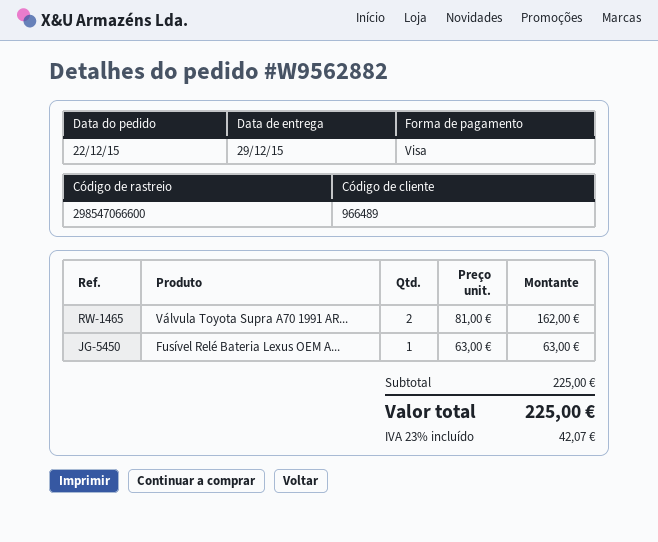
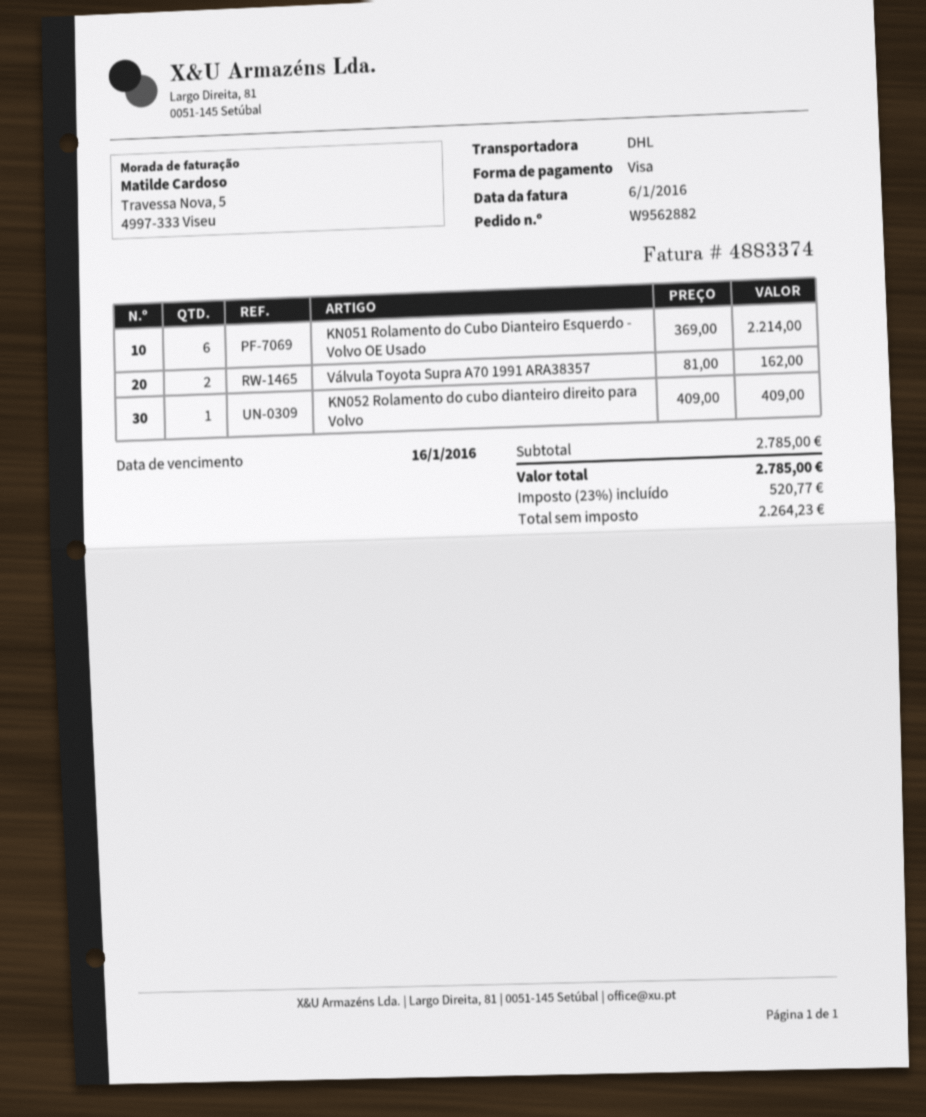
Fusível Relé Bateria Lexus OEM A...: 1 x 63.00 = 63.00 -> none
KN051 Rolamento do Cubo Dianteiro Esquerdo - Volvo OE Usado: none -> 6 x 369.00 = 2214.00
KN052 Rolamento do cubo dianteiro direito para Volvo: none -> 1 x 409.00 = 409.00
subtotal: 225.00 -> 2785.00
tax: 23% = 42.07 -> 23% = 520.77
total: 225.00 -> 2785.00

